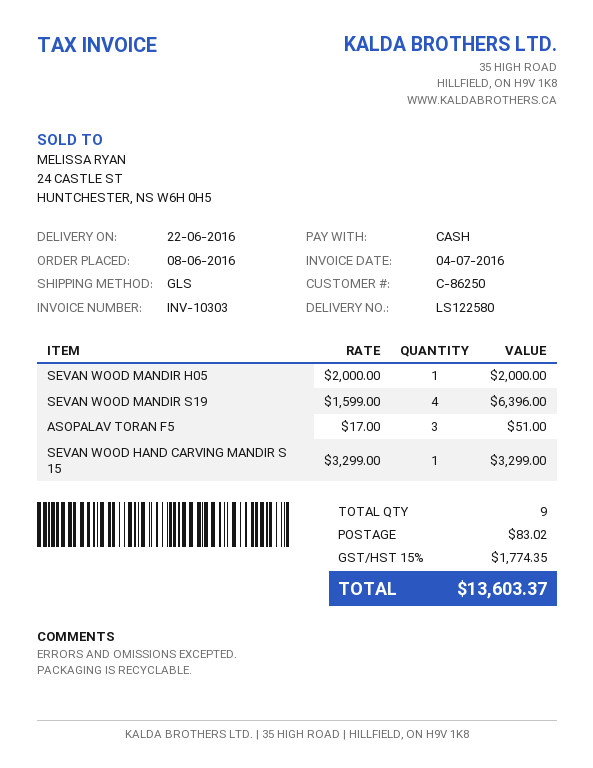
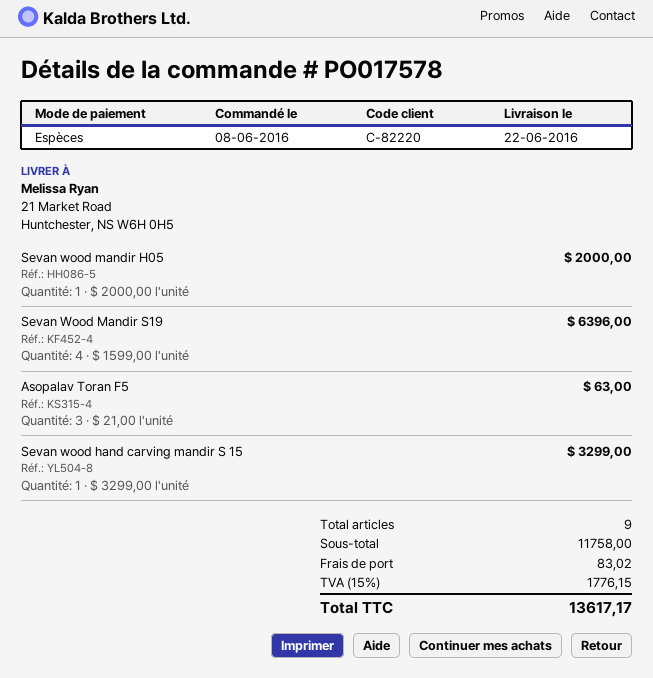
customer number: C-86250 -> C-82220
ASOPALAV TORAN F5: 3 x 17.00 = 51.00 -> 3 x 21.00 = 63.00
tax: 15% = 1774.35 -> 15% = 1776.15
total: 13603.37 -> 13617.17

